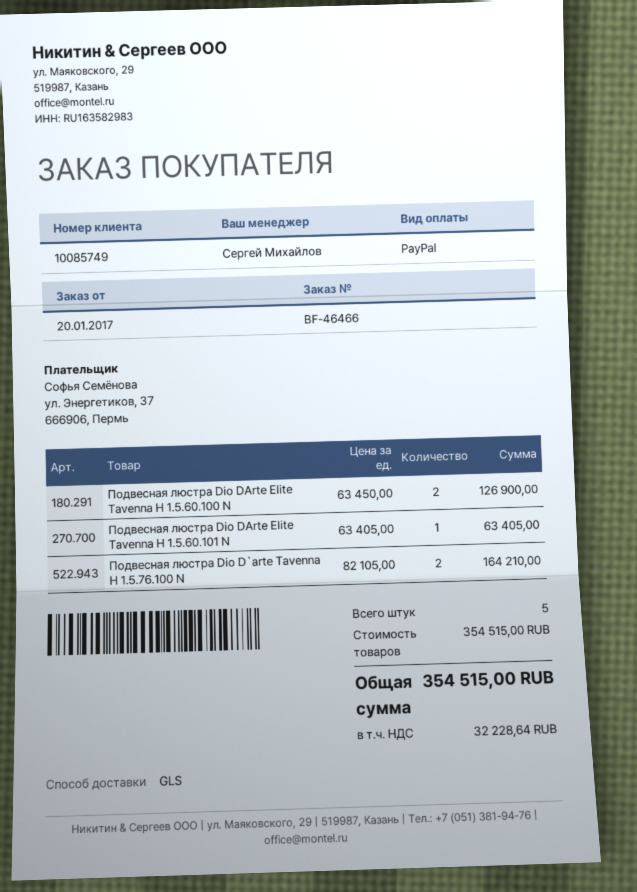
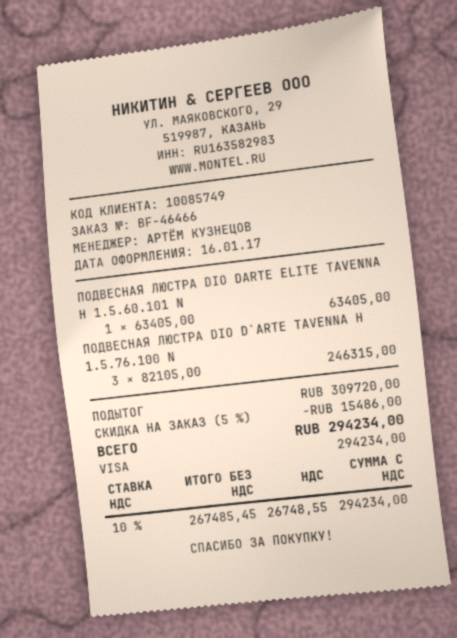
order date: 2017-01-20 -> 2017-01-16
sales rep: Сергей Михайлов -> АРТЁМ КУЗНЕЦОВ
payment method: PayPal -> Visa
Подвесная люстра Dio DArte Elite Tavenna H 1.5.60.100 N: 2 x 63450.00 = 126900.00 -> none
Подвесная люстра Dio D`arte Tavenna H 1.5.76.100 N: 2 x 82105.00 = 164210.00 -> 3 x 82105.00 = 246315.00
subtotal: 354515.00 -> 309720.00
discount: none -> 5% = 15486.00
tax: 32228.64 -> 26748.55
total: 354515.00 -> 294234.00

